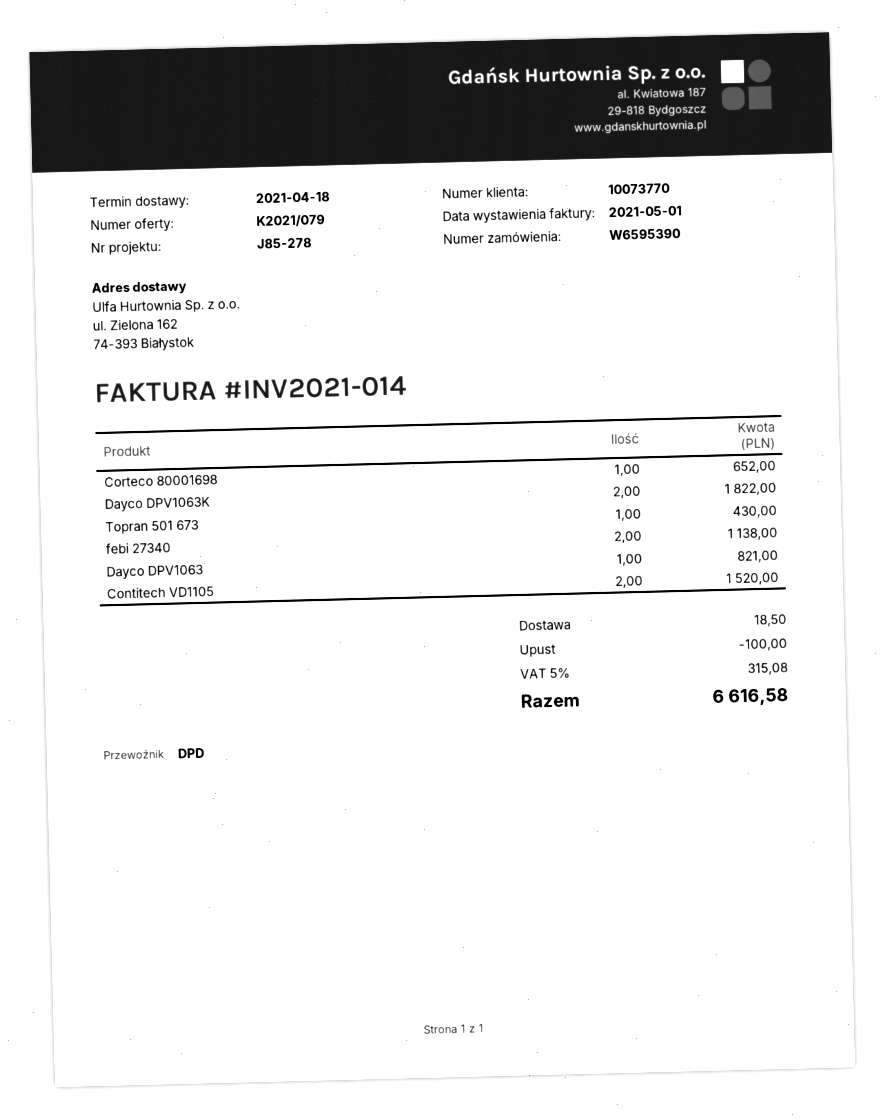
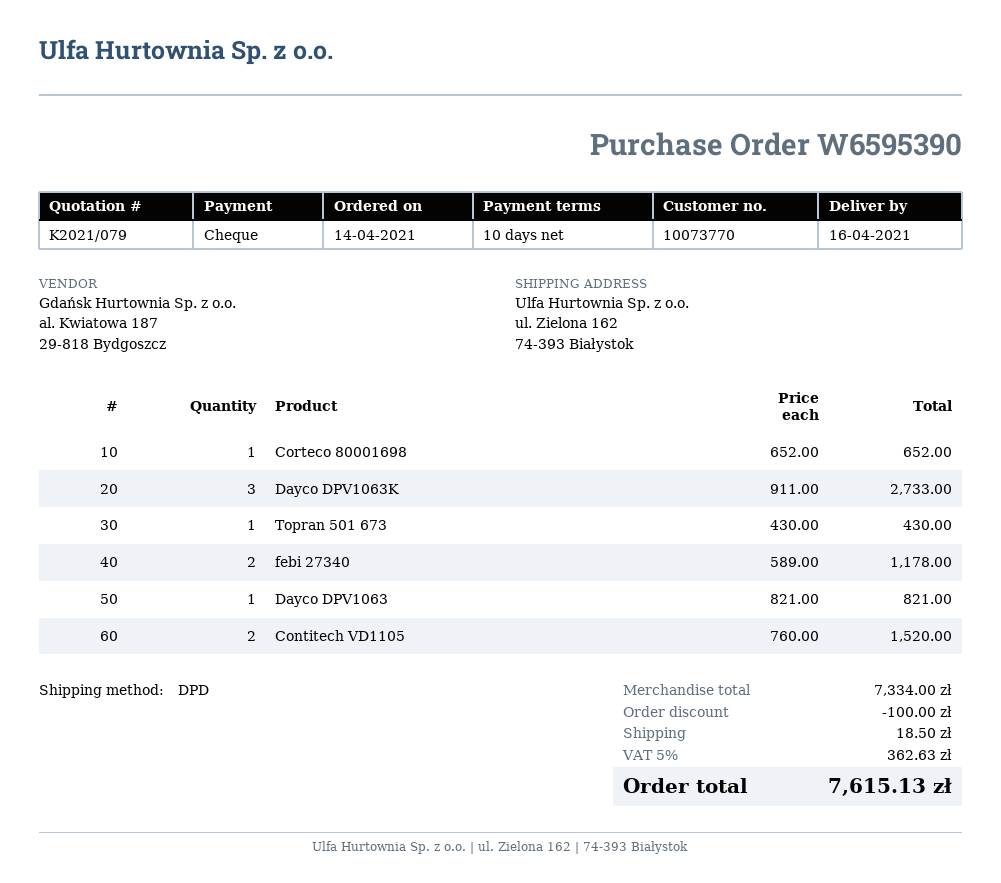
delivery date: 2021-04-18 -> 2021-04-16
Dayco DPV1063K: 2 for 1822.00 -> 3 for 2733.00
febi 27340: 2 for 1138.00 -> 2 for 1178.00
tax: 5% = 315.08 -> 5% = 362.63
total: 6616.58 -> 7615.13

